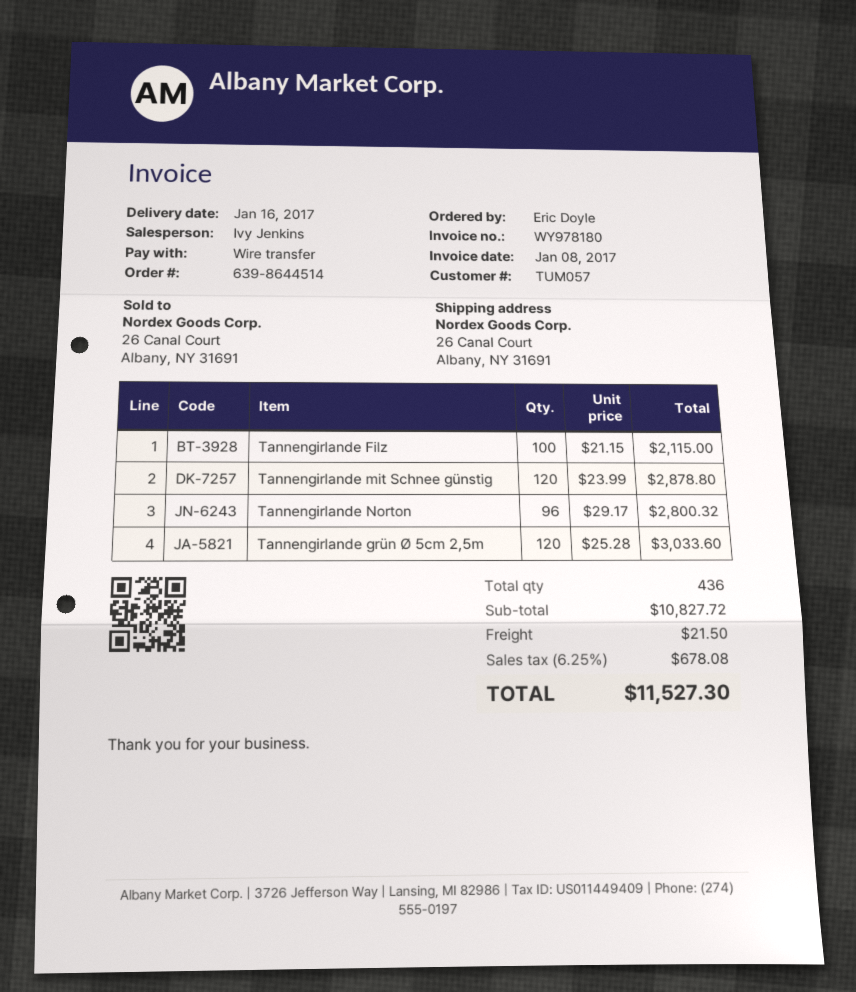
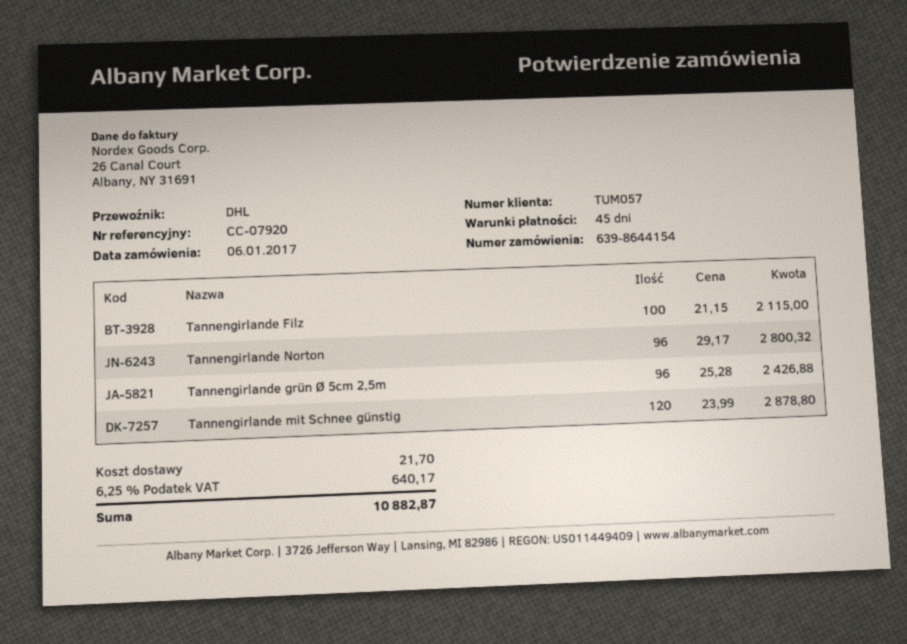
order number: 639-8644514 -> 639-8644154
Tannengirlande grün Ø 5cm 2,5m: 120 x 25.28 = 3033.60 -> 96 x 25.28 = 2426.88
shipping: 21.50 -> 21.70
tax: 6.25% = 678.08 -> 6.25% = 640.17
total: 11527.30 -> 10882.87

